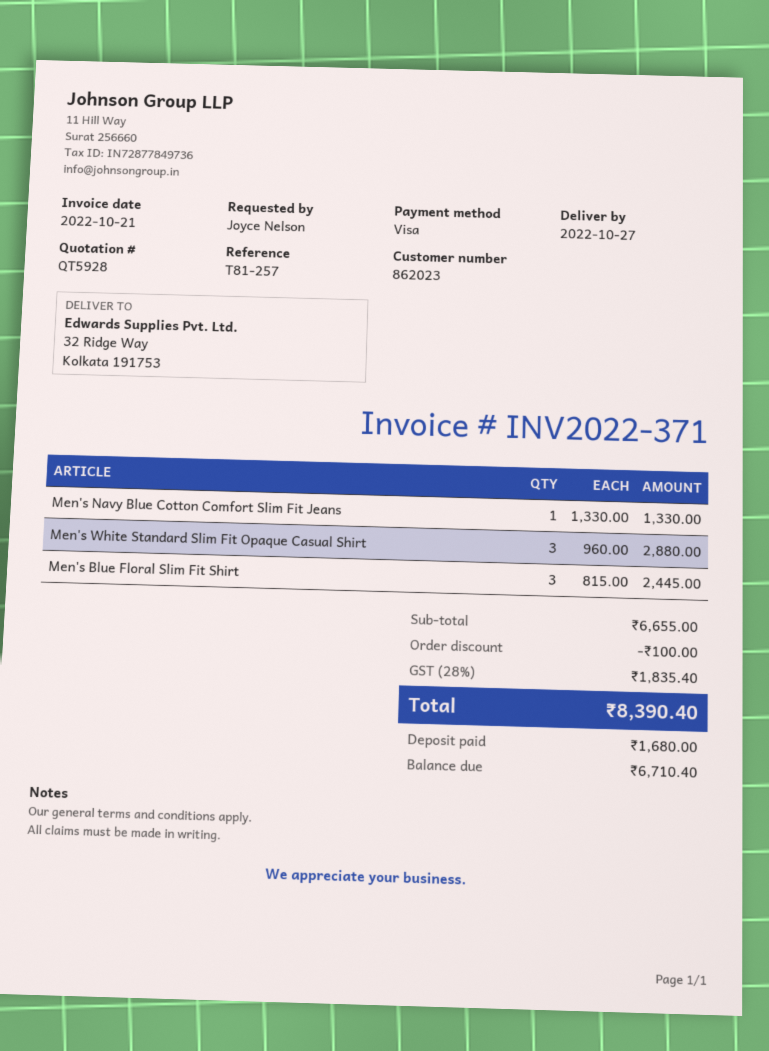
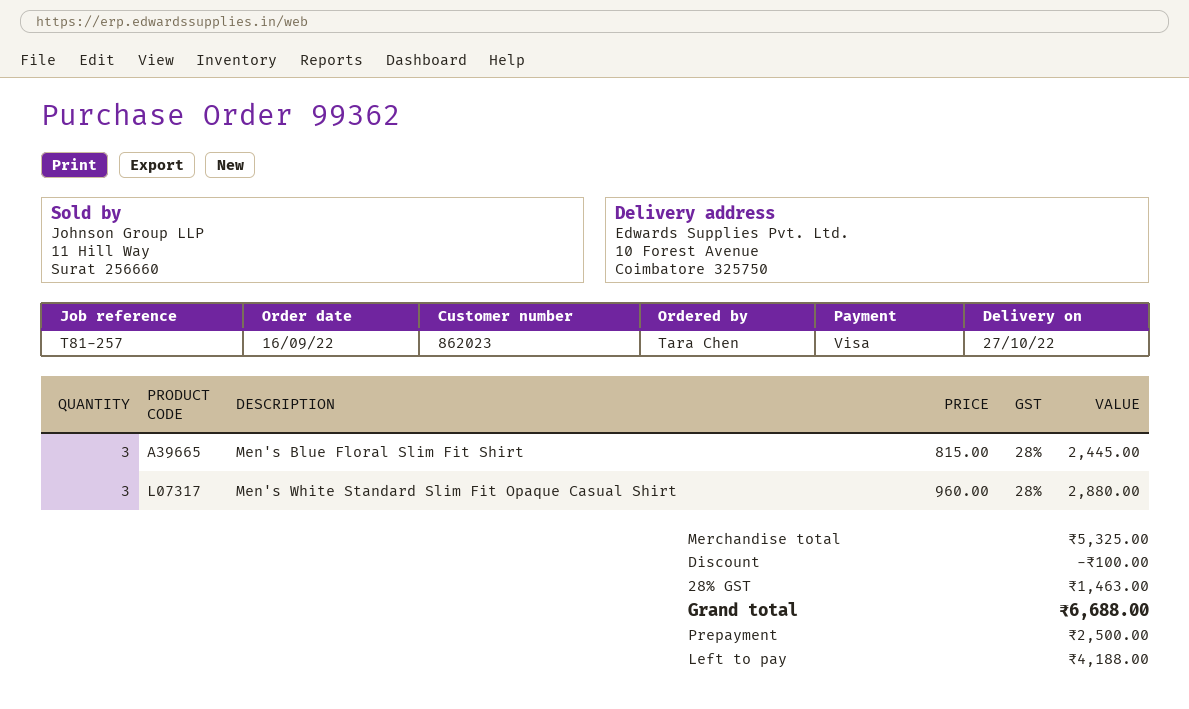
ordered by: Joyce Nelson -> Tara Chen
ship to: 32 Ridge Way, Kolkata 191753 -> 10 Forest Avenue, Coimbatore 325750
Men's Navy Blue Cotton Comfort Slim Fit Jeans: 1 x 1330.00 = 1330.00 -> none
subtotal: 6655.00 -> 5325.00
tax: 28% = 1835.40 -> 28% = 1463.00
total: 8390.40 -> 6688.00
deposit: 1680.00 -> 2500.00
balance: 6710.40 -> 4188.00

